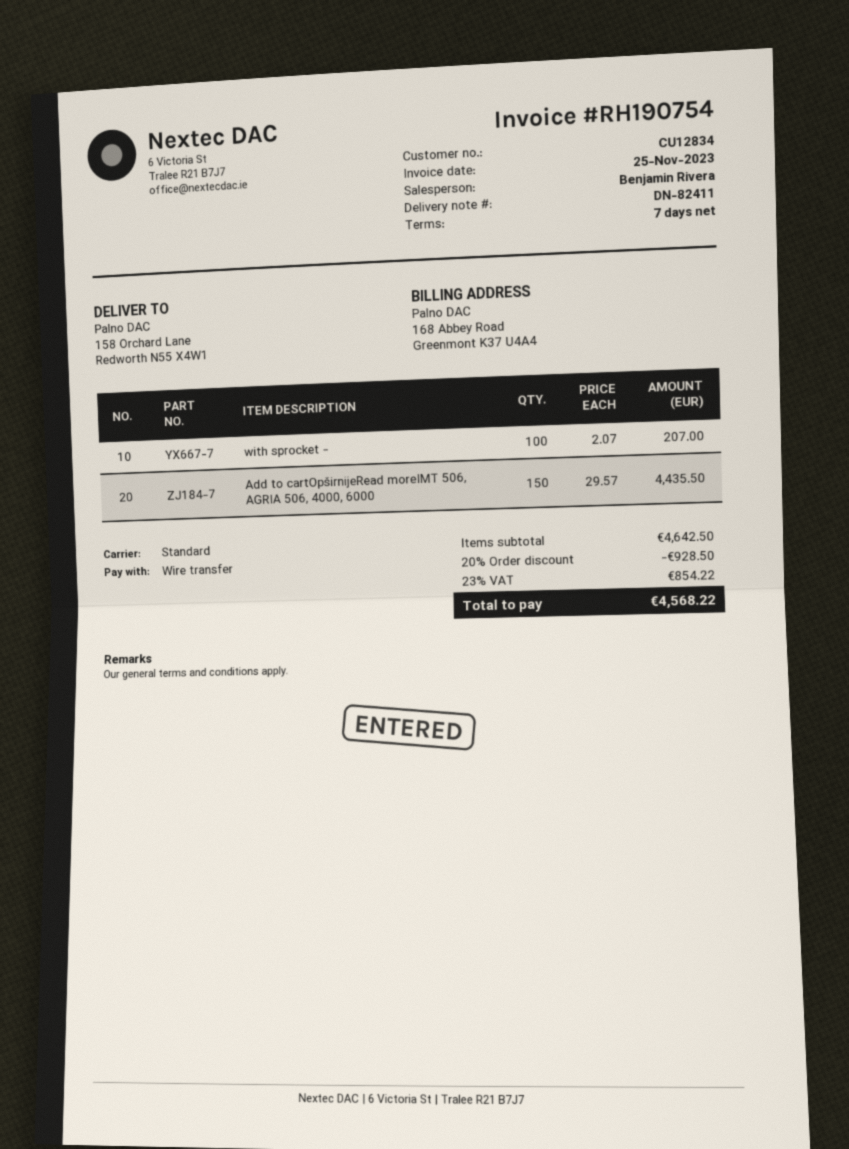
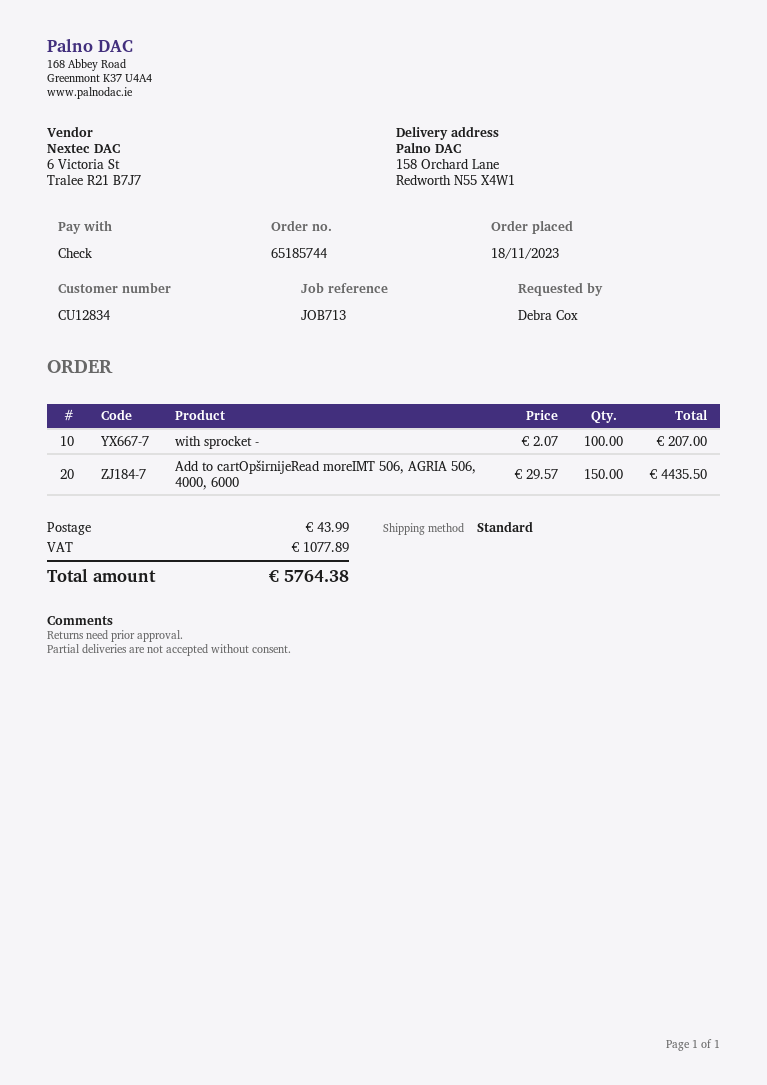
payment method: bank transfer -> cheque
discount: 20% = 928.50 -> none
shipping: none -> 43.99
tax: 854.22 -> 1077.89
total: 4568.22 -> 5764.38

